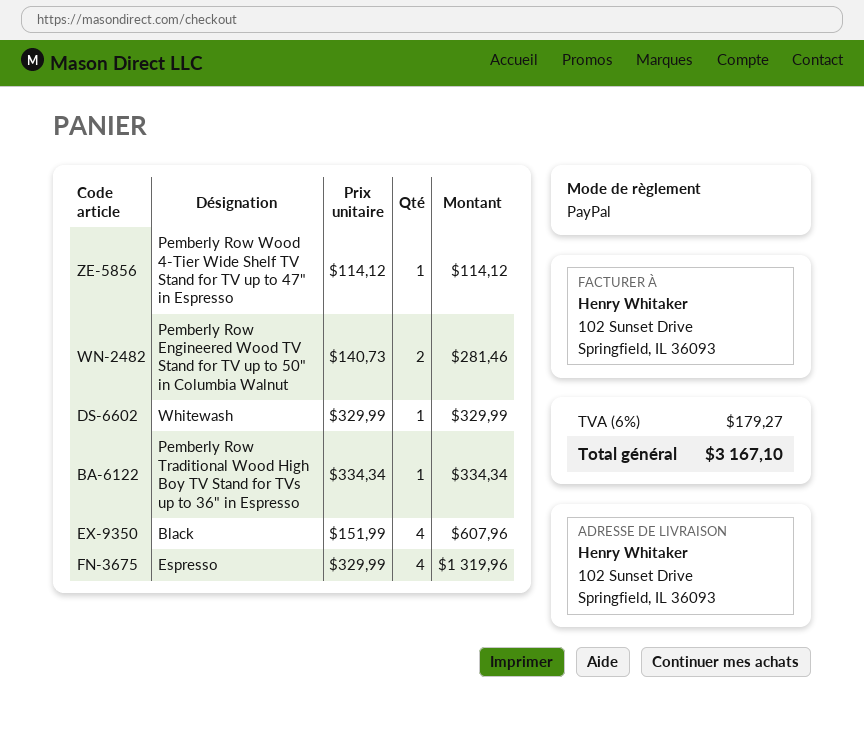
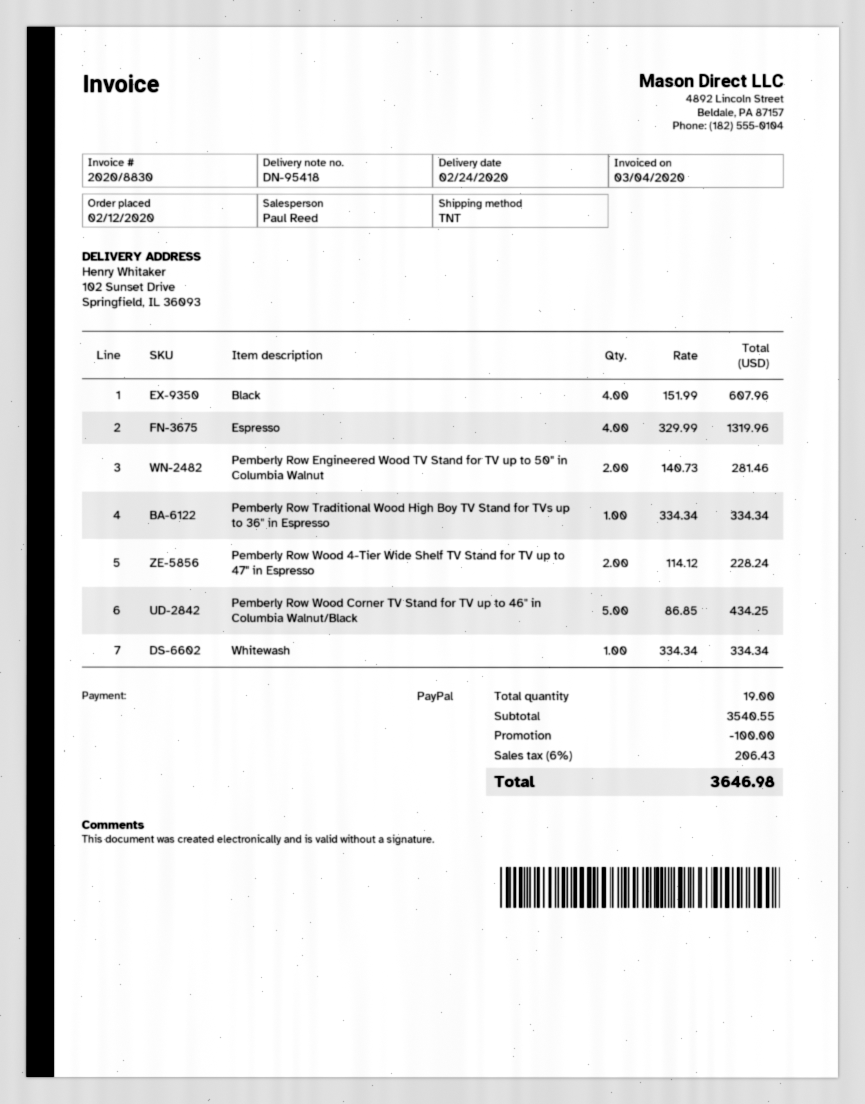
Pemberly Row Wood 4-Tier Wide Shelf TV Stand for TV up to 47" in Espresso: 1 x 114.12 = 114.12 -> 2 x 114.12 = 228.24
Whitewash: 1 x 329.99 = 329.99 -> 1 x 334.34 = 334.34
Pemberly Row Wood Corner TV Stand for TV up to 46" in Columbia Walnut/Black: none -> 5 x 86.85 = 434.25
discount: none -> 100.00
tax: 6% = 179.27 -> 6% = 206.43
total: 3167.10 -> 3646.98

